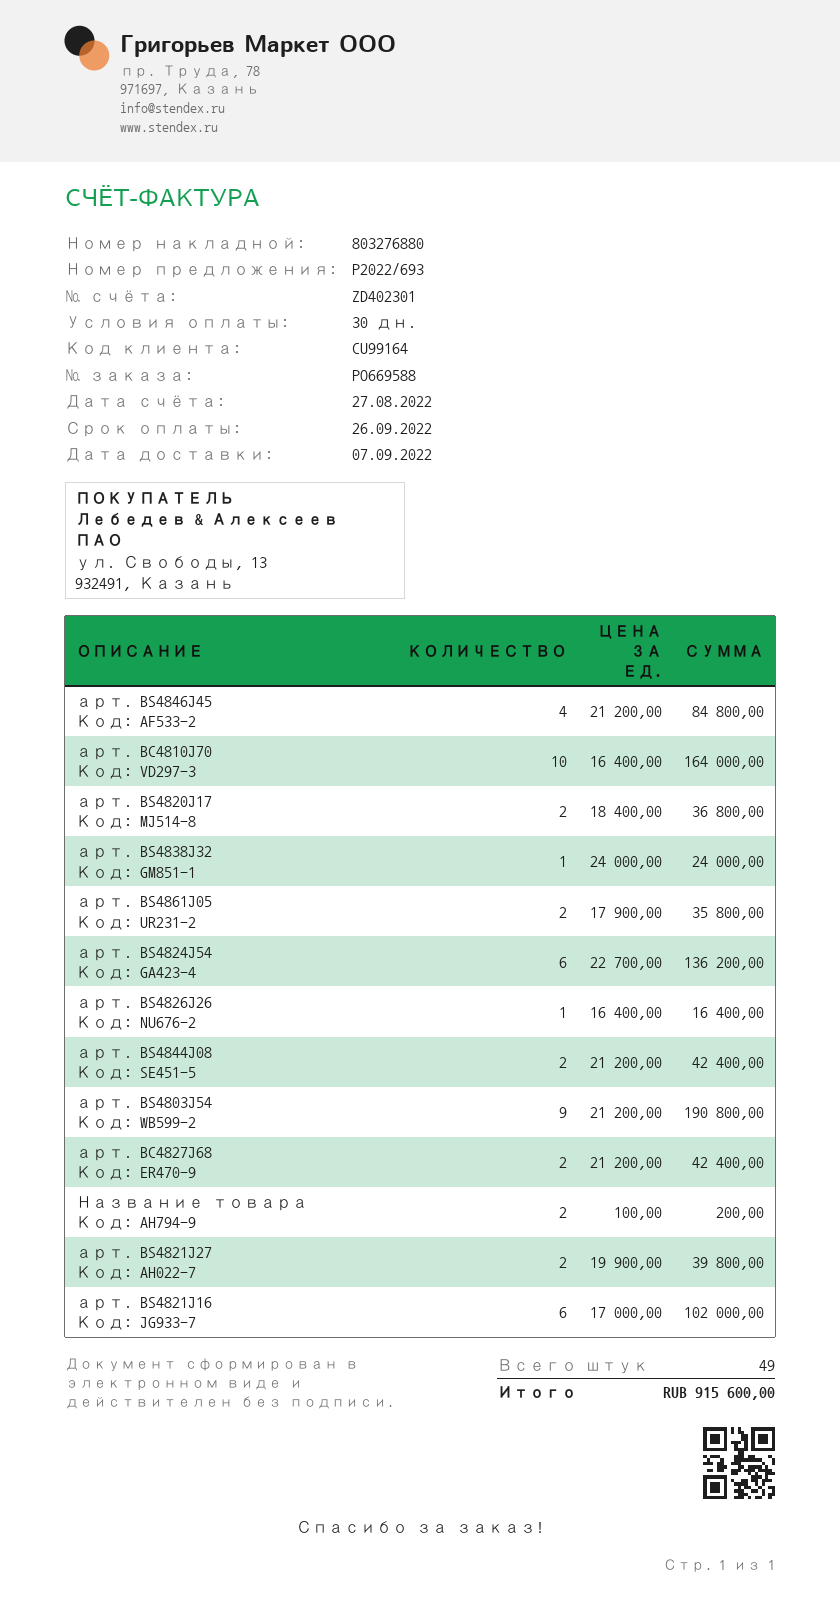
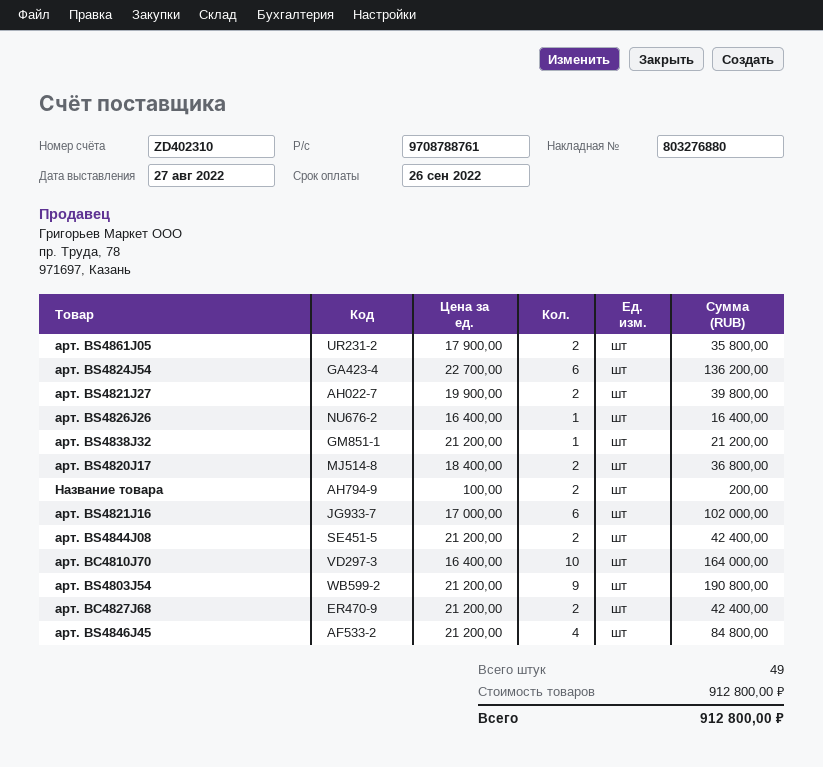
invoice number: ZD402301 -> ZD402310
арт. BS4838J32: 1 x 24000.00 = 24000.00 -> 1 x 21200.00 = 21200.00
total: 915600.00 -> 912800.00

